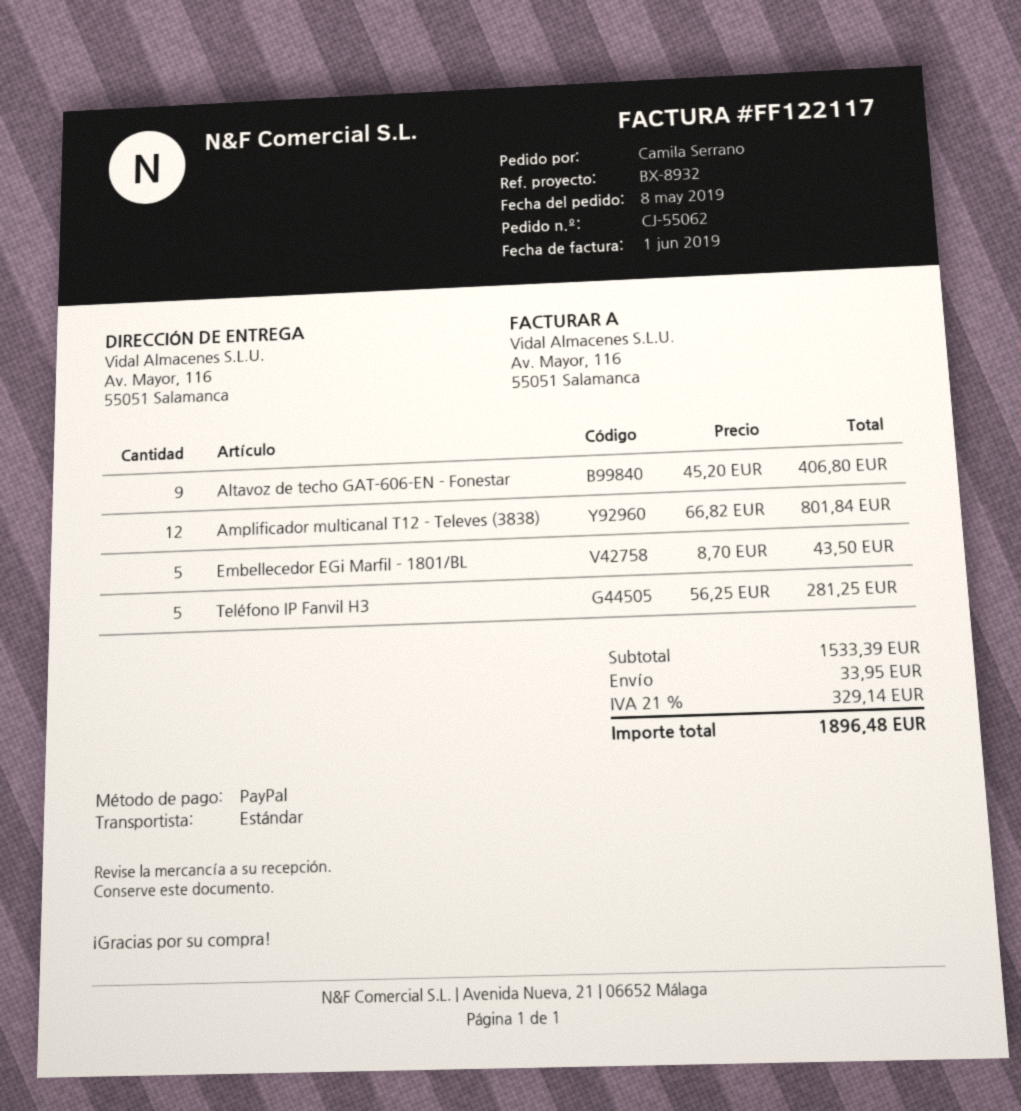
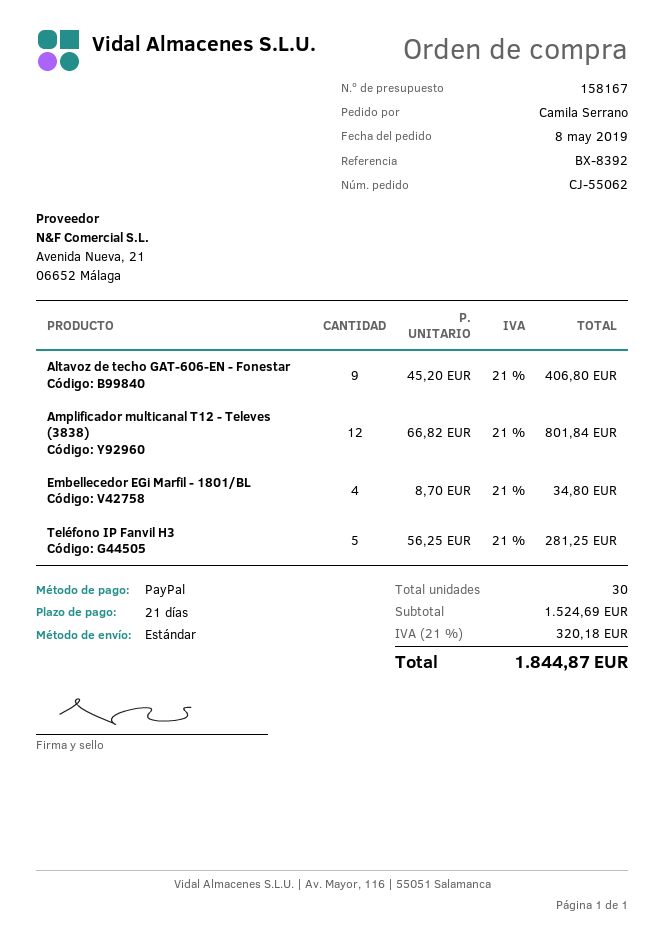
reference: BX-8932 -> BX-8392
Embellecedor EGi Marfil - 1801/BL: 5 x 8.70 = 43.50 -> 4 x 8.70 = 34.80
subtotal: 1533.39 -> 1524.69
shipping: 33.95 -> none
tax: 21% = 329.14 -> 21% = 320.18
total: 1896.48 -> 1844.87

